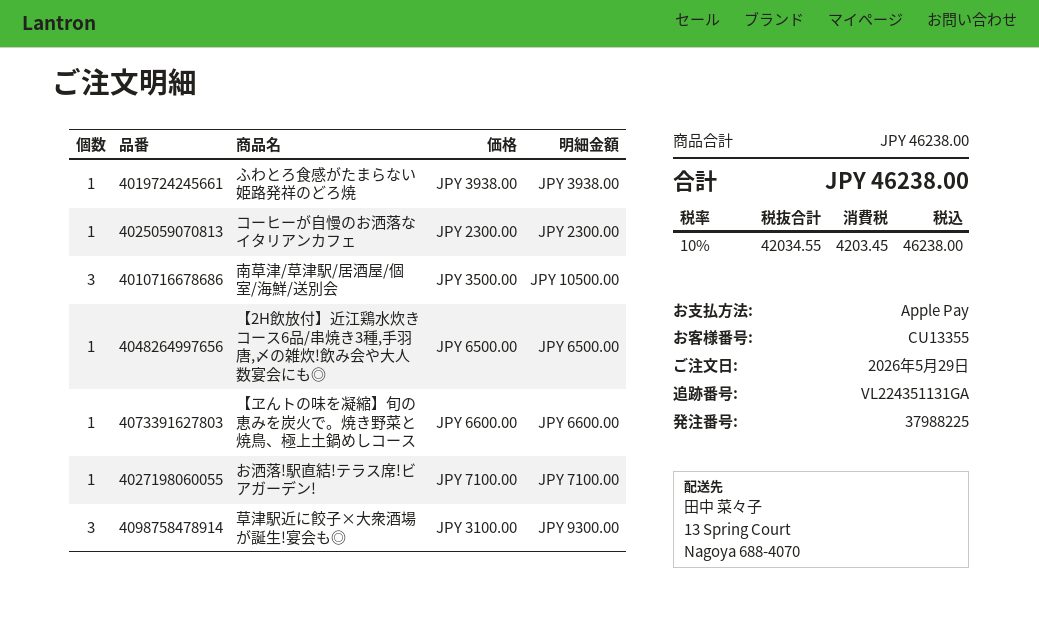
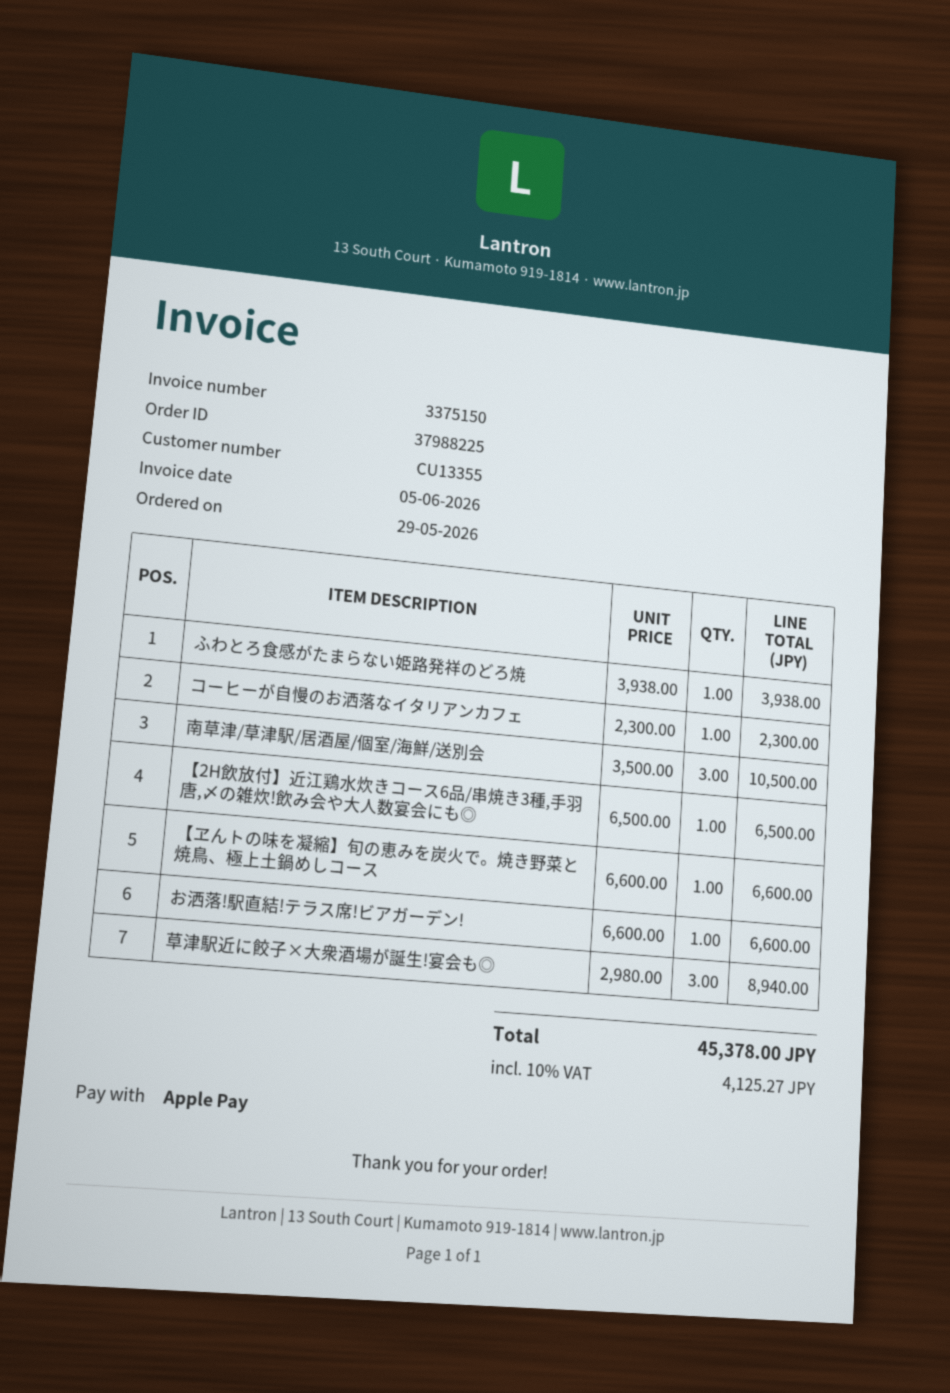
お洒落!駅直結!テラス席!ビアガーデン!: 1 x 7100.00 = 7100.00 -> 1 x 6600.00 = 6600.00
草津駅近に餃子×大衆酒場が誕生!宴会も◎: 3 x 3100.00 = 9300.00 -> 3 x 2980.00 = 8940.00
tax: 10% = 4203.45 -> 10% = 4125.27
total: 46238.00 -> 45378.00

